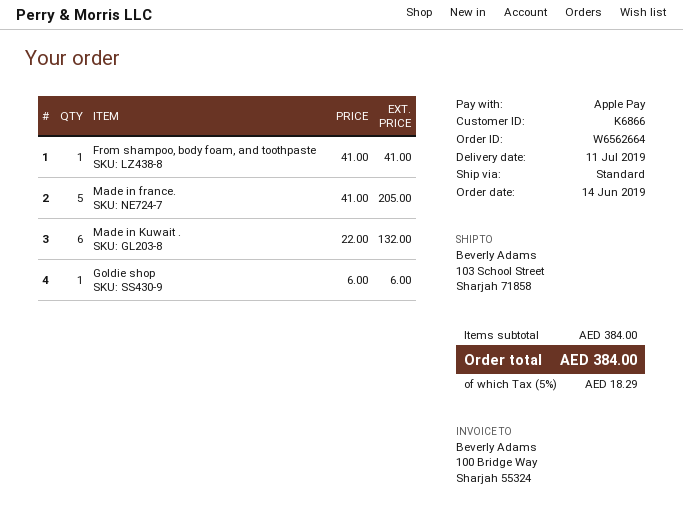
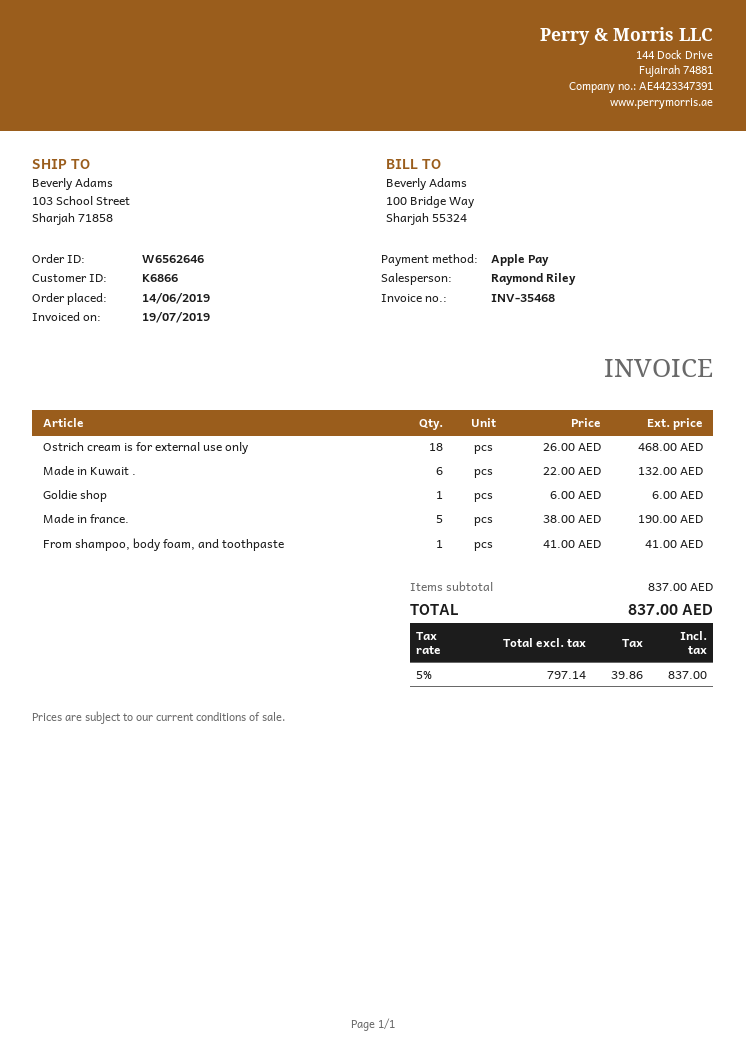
order number: W6562664 -> W6562646
Made in france.: 5 x 41.00 = 205.00 -> 5 x 38.00 = 190.00
Ostrich cream is for external use only: none -> 18 x 26.00 = 468.00
subtotal: 384.00 -> 837.00
tax: 5% = 18.29 -> 5% = 39.86
total: 384.00 -> 837.00

